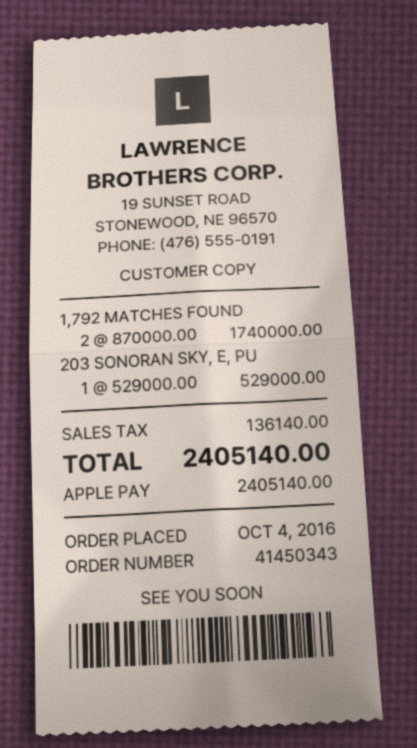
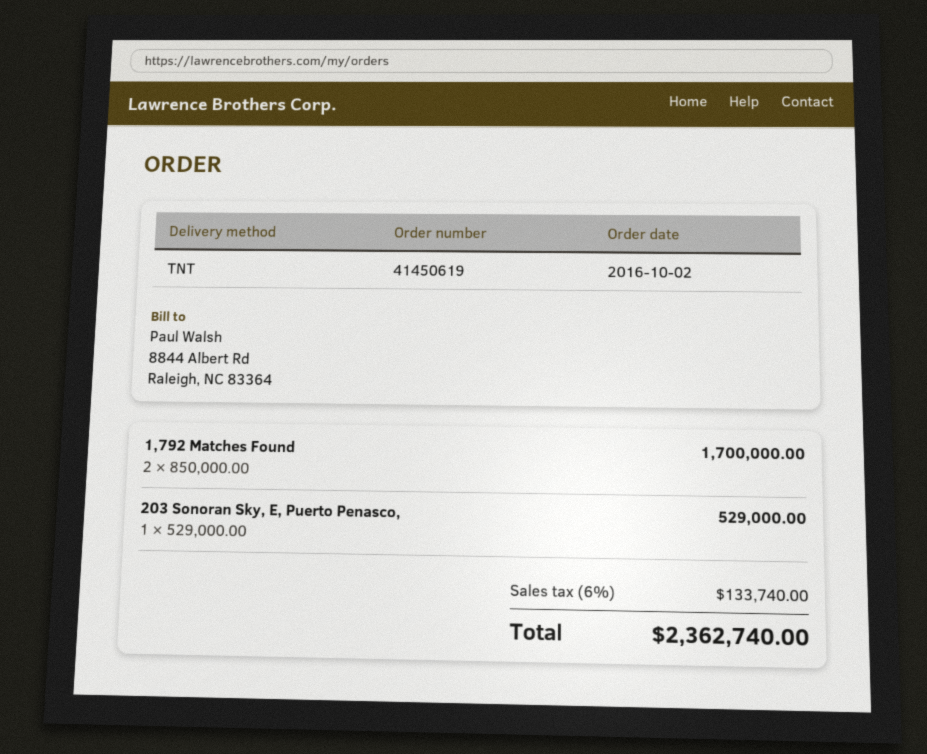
order number: 41450343 -> 41450619
order date: 2016-10-04 -> 2016-10-02
1,792 MATCHES FOUND: 2 x 870000.00 = 1740000.00 -> 2 x 850000.00 = 1700000.00
tax: 136140.00 -> 133740.00
total: 2405140.00 -> 2362740.00

